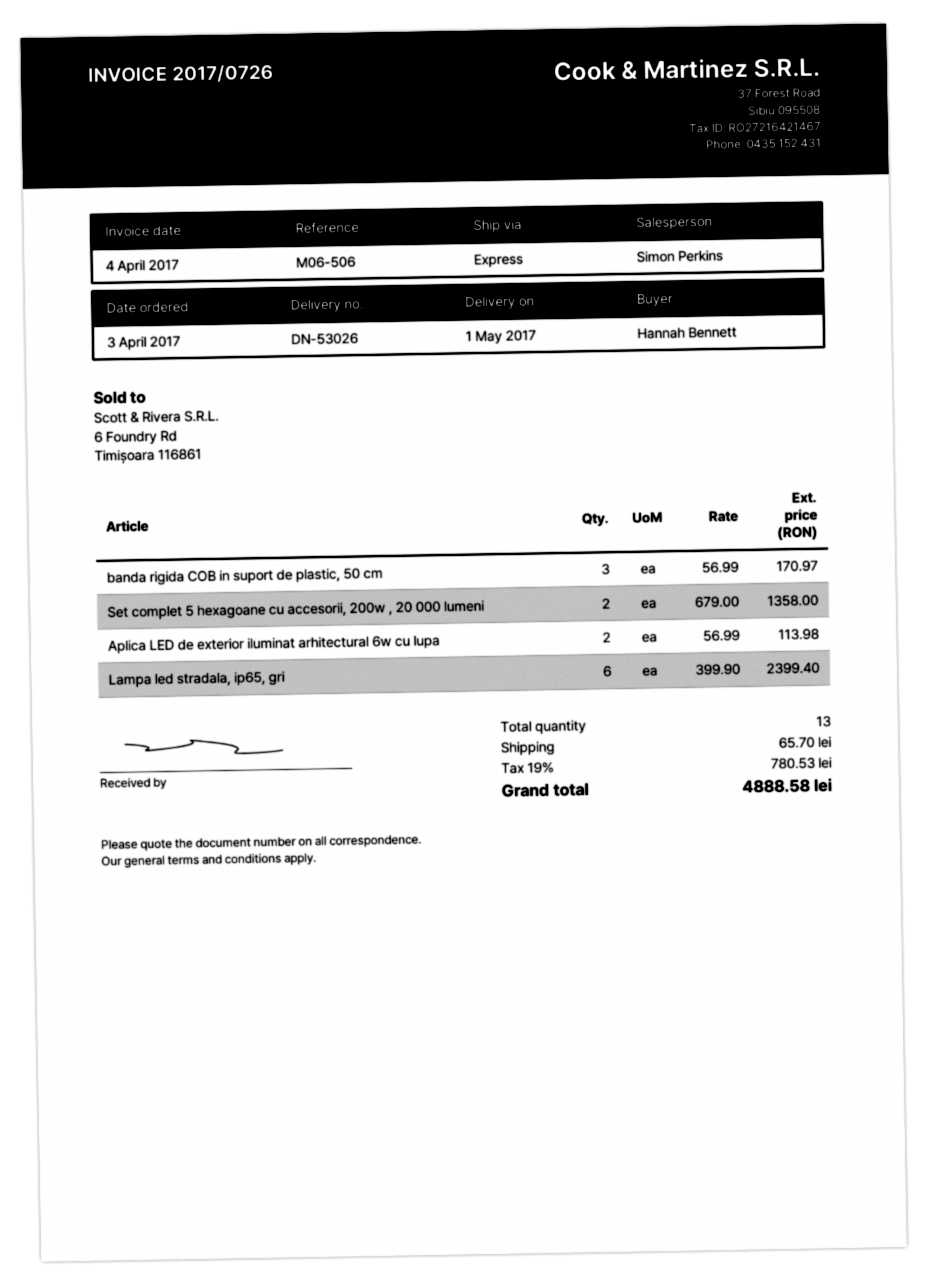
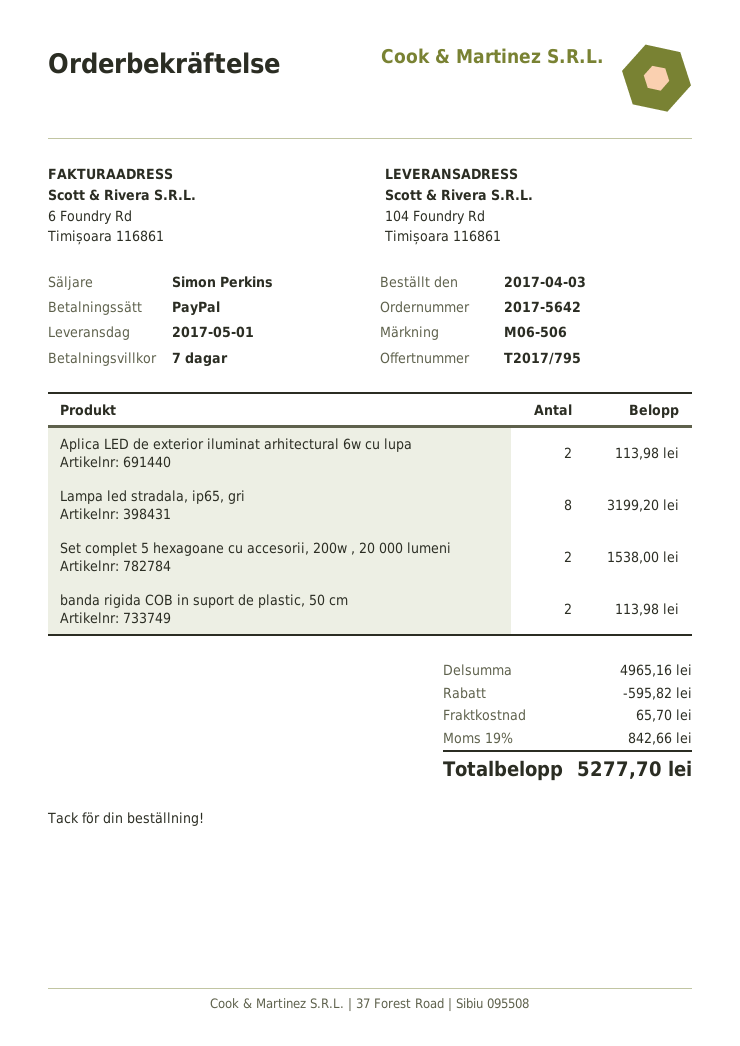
banda rigida COB in suport de plastic, 50 cm: 3 for 170.97 -> 2 for 113.98
Set complet 5 hexagoane cu accesorii, 200w , 20 000 lumeni: 2 for 1358.00 -> 2 for 1538.00
Lampa led stradala, ip65, gri: 6 for 2399.40 -> 8 for 3199.20
discount: none -> 595.82
tax: 19% = 780.53 -> 19% = 842.66
total: 4888.58 -> 5277.70

